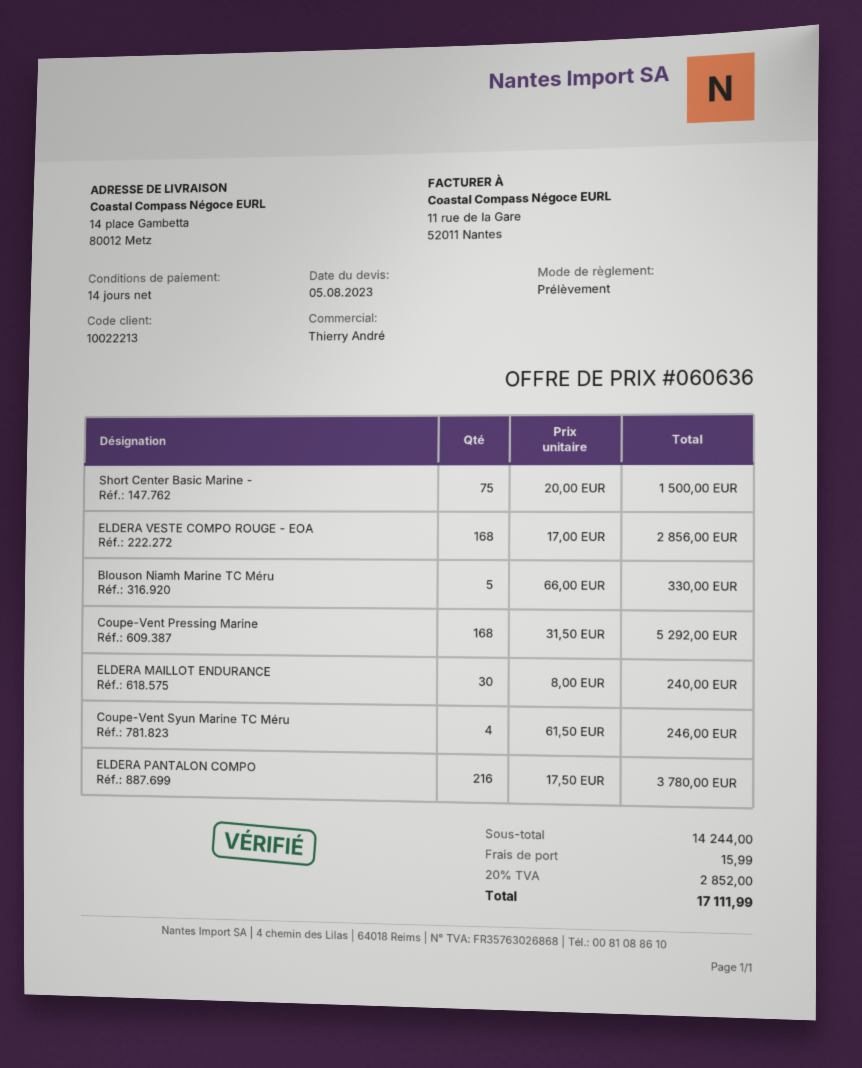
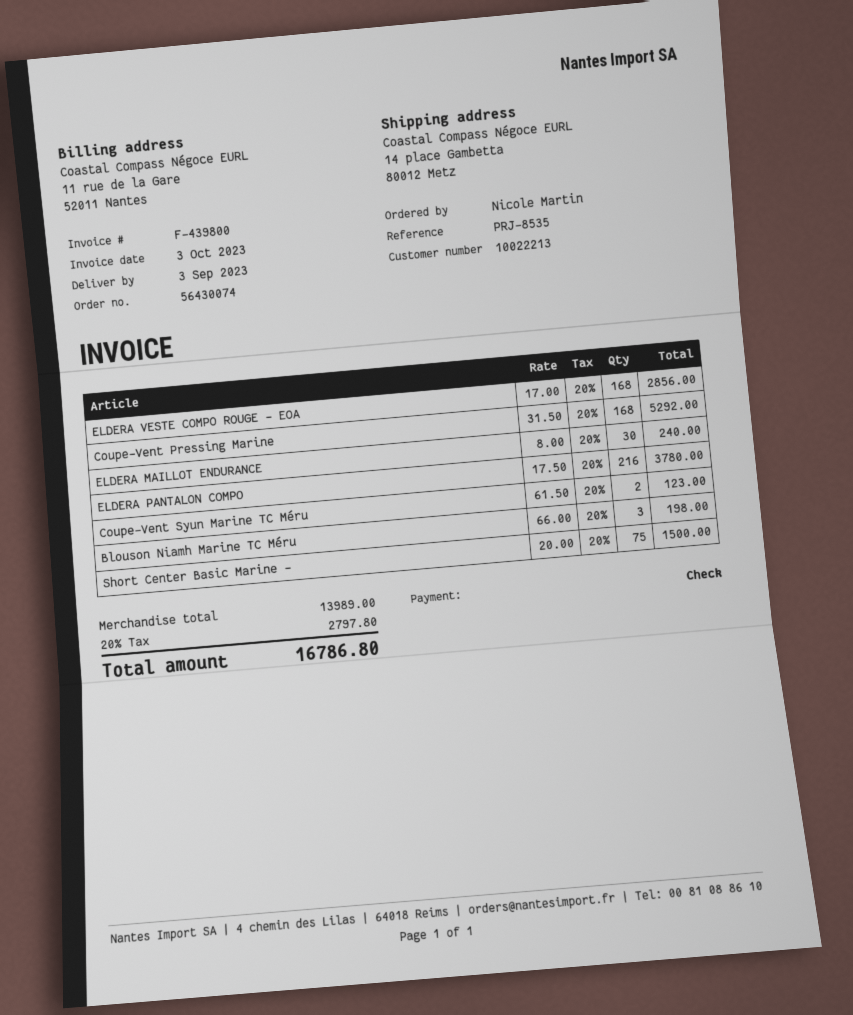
payment method: direct debit -> cheque
Blouson Niamh Marine TC Méru: 5 x 66.00 = 330.00 -> 3 x 66.00 = 198.00
Coupe-Vent Syun Marine TC Méru: 4 x 61.50 = 246.00 -> 2 x 61.50 = 123.00
subtotal: 14244.00 -> 13989.00
shipping: 15.99 -> none
tax: 20% = 2852.00 -> 20% = 2797.80
total: 17111.99 -> 16786.80

